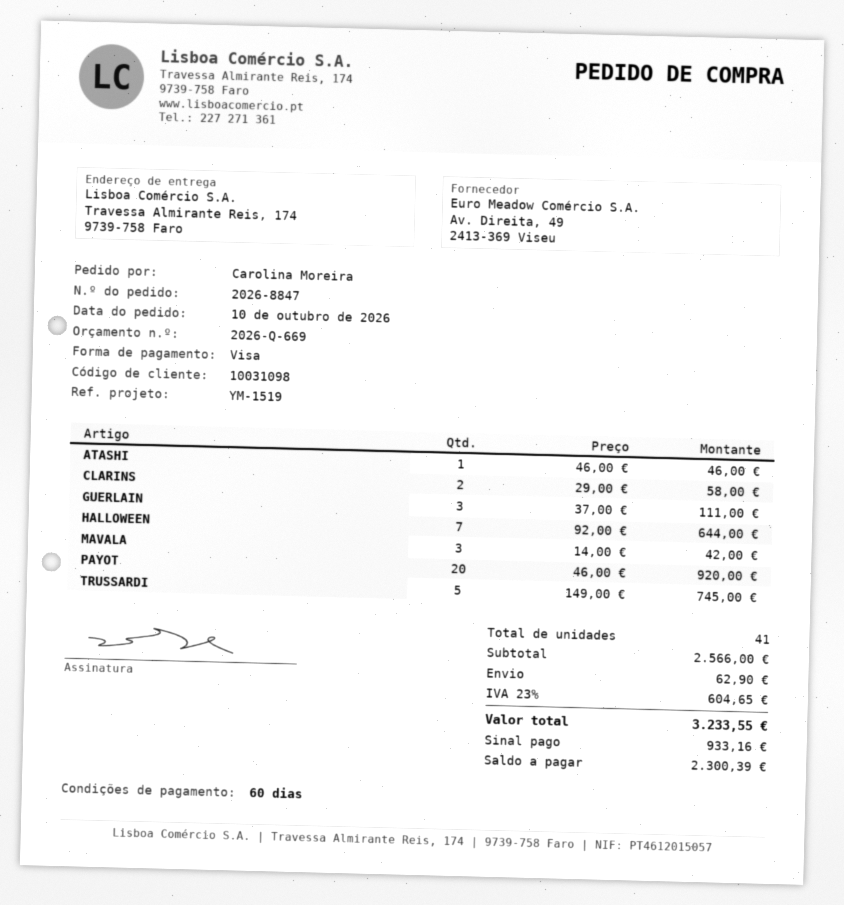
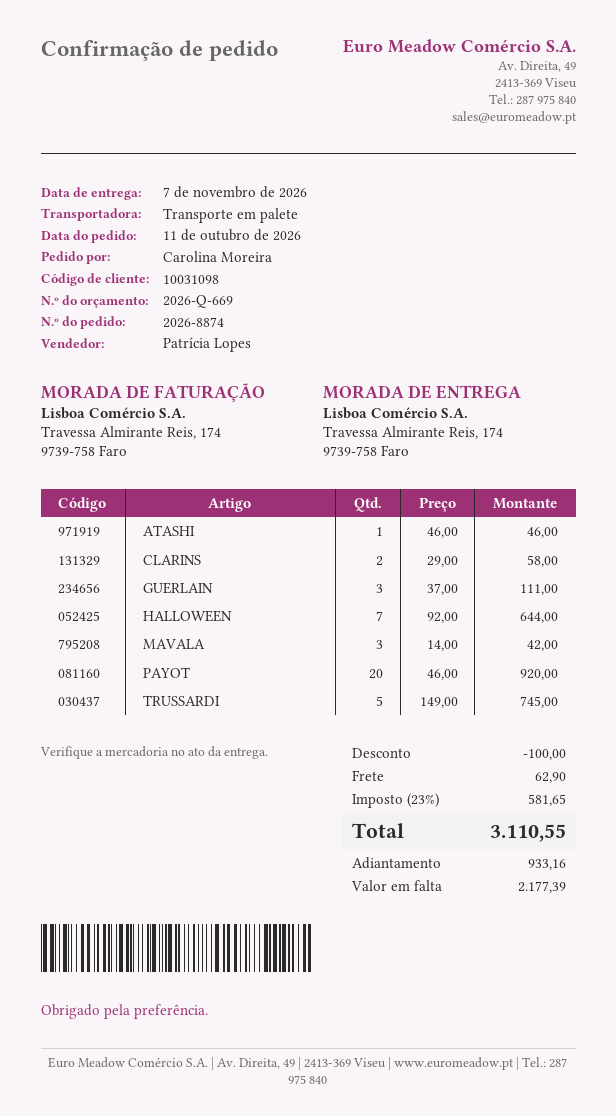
order number: 2026-8847 -> 2026-8874
order date: 2026-10-10 -> 2026-10-11
discount: none -> 100.00
tax: 23% = 604.65 -> 23% = 581.65
total: 3233.55 -> 3110.55
balance: 2300.39 -> 2177.39

